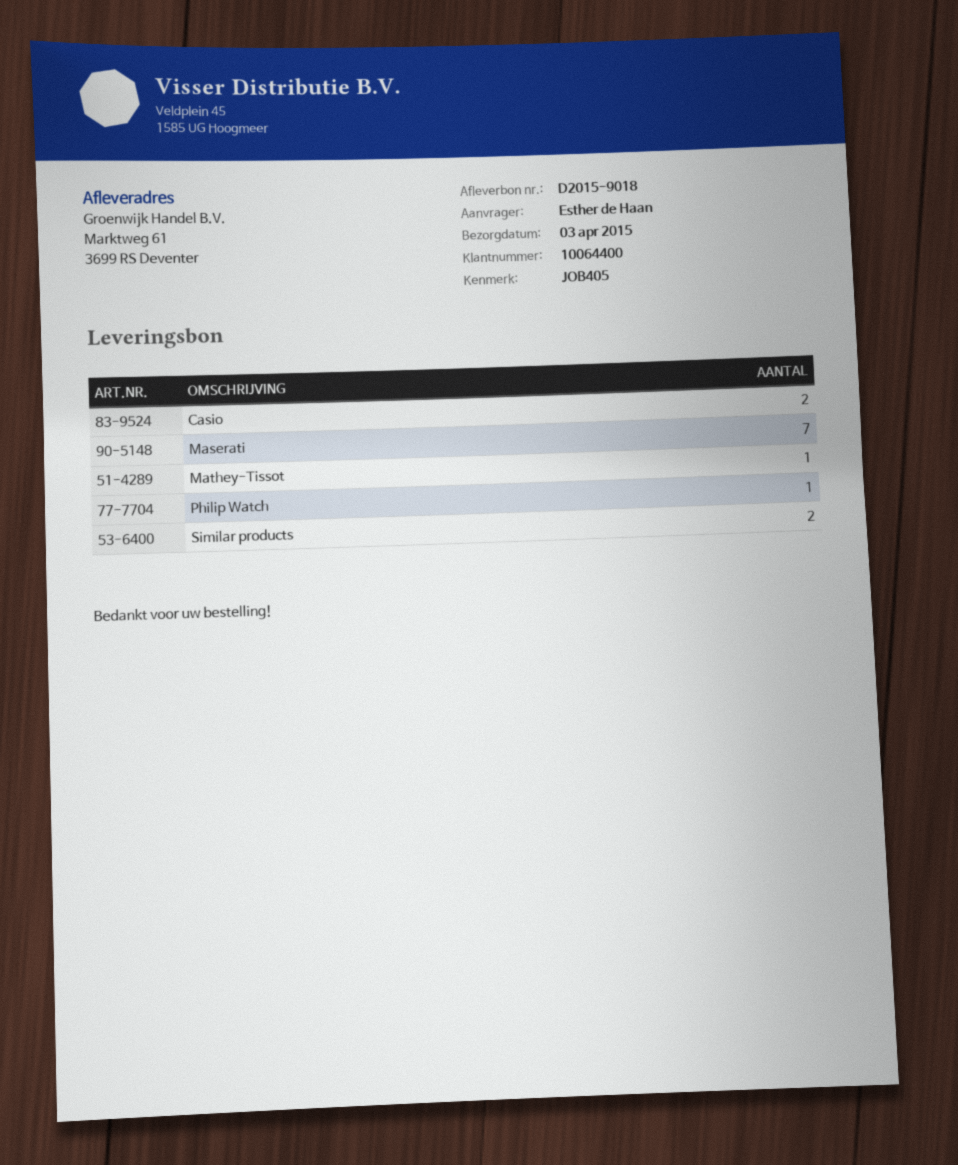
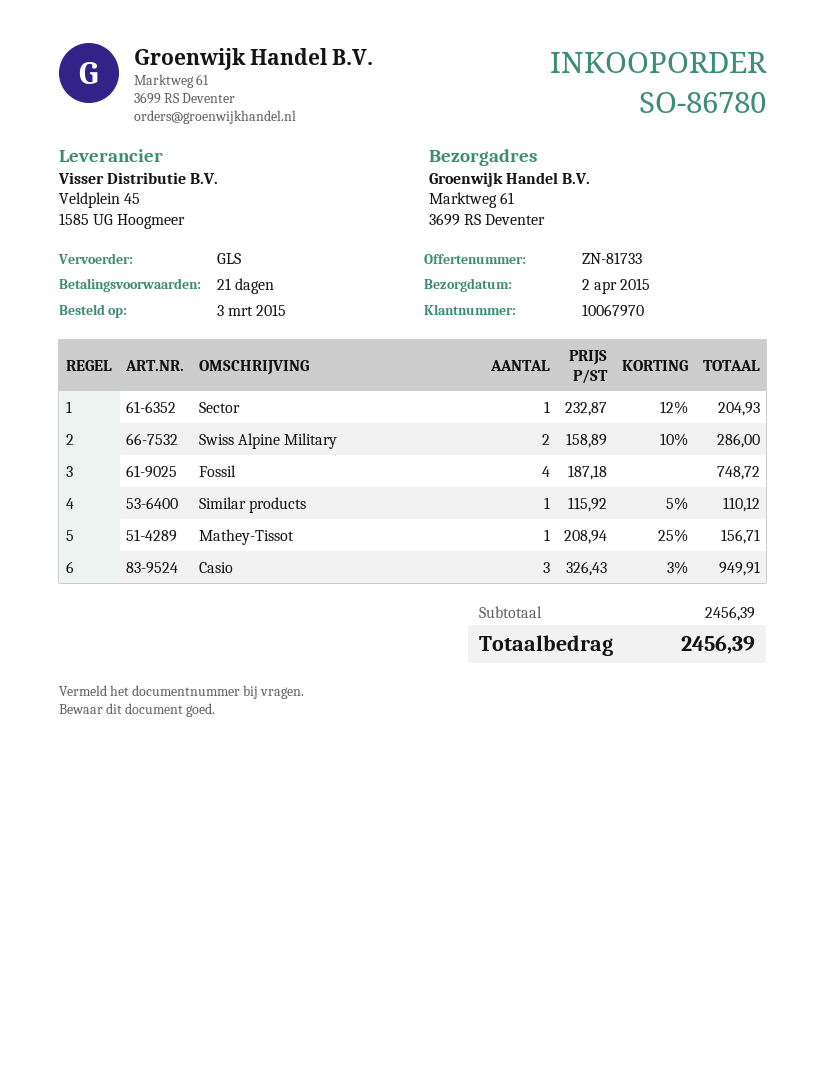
delivery date: 2015-04-03 -> 2015-04-02
customer number: 10064400 -> 10067970
Casio: 2 -> 3
Maserati: 7 -> none
Philip Watch: 1 -> none
Similar products: 2 -> 1
Sector: none -> 1
Swiss Alpine Military: none -> 2
Fossil: none -> 4

